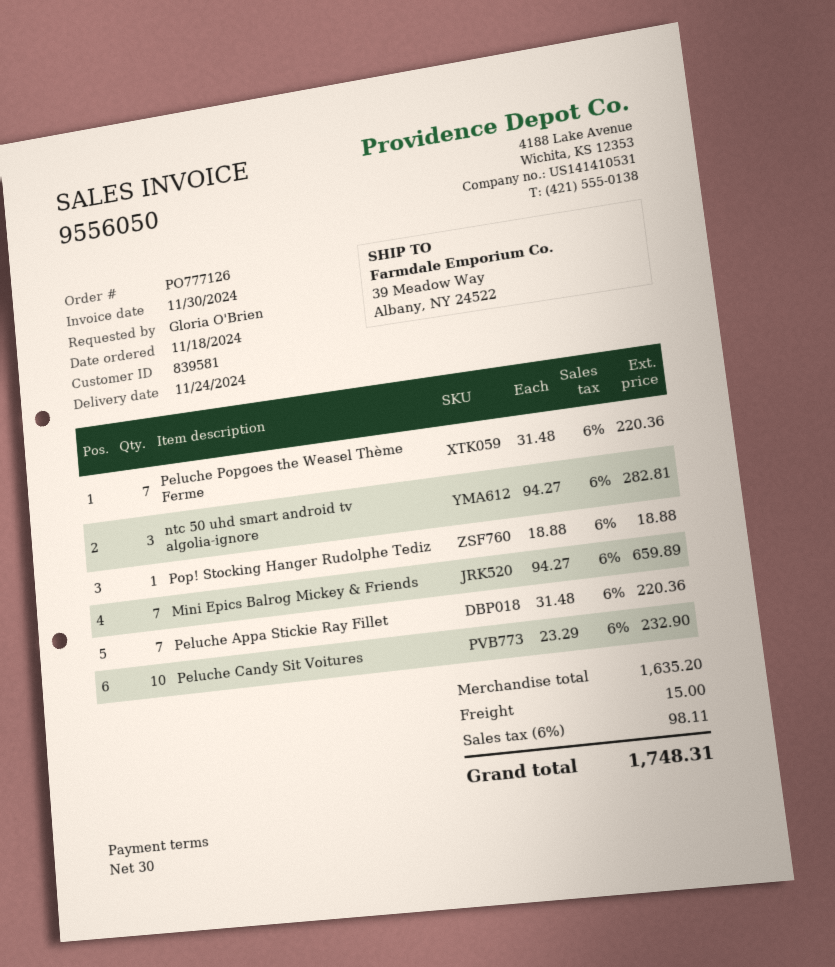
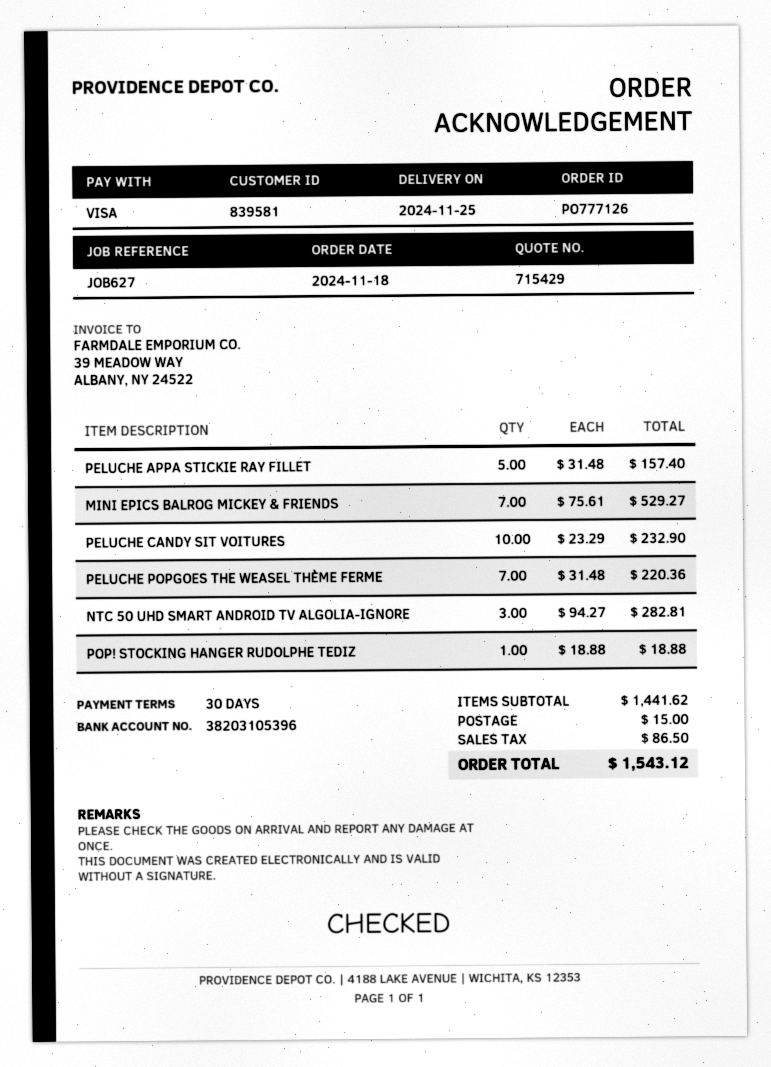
delivery date: 2024-11-24 -> 2024-11-25
Mini Epics Balrog Mickey & Friends: 7 x 94.27 = 659.89 -> 7 x 75.61 = 529.27
Peluche Appa Stickie Ray Fillet: 7 x 31.48 = 220.36 -> 5 x 31.48 = 157.40
subtotal: 1635.20 -> 1441.62
tax: 98.11 -> 86.50
total: 1748.31 -> 1543.12

